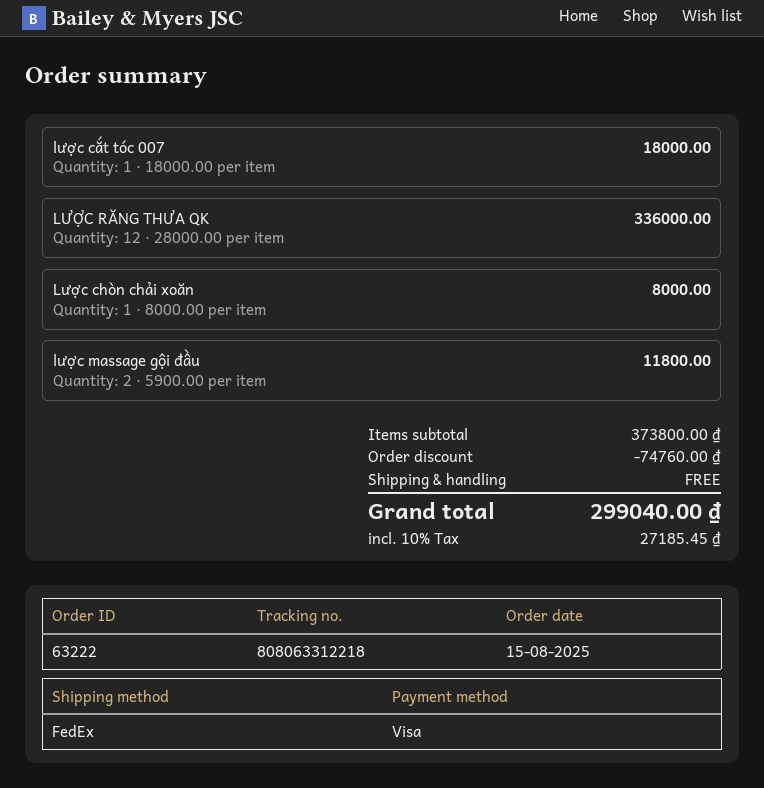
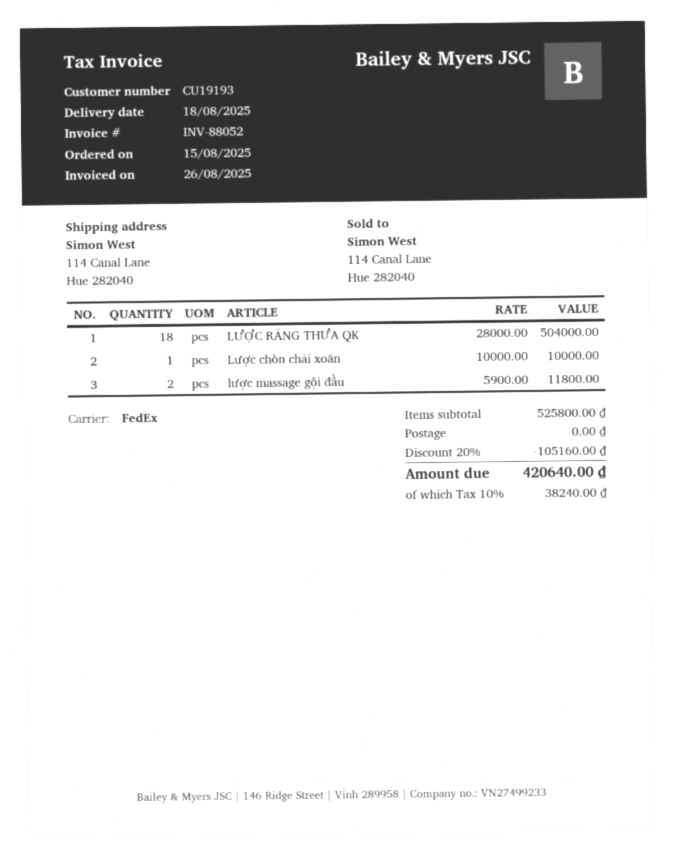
lược cắt tóc 007: 1 x 18000.00 = 18000.00 -> none
LƯỢC RĂNG THƯA QK: 12 x 28000.00 = 336000.00 -> 18 x 28000.00 = 504000.00
Lược chòn chải xoăn: 1 x 8000.00 = 8000.00 -> 1 x 10000.00 = 10000.00
subtotal: 373800.00 -> 525800.00
discount: 74760.00 -> 105160.00
tax: 10% = 27185.45 -> 10% = 38240.00
total: 299040.00 -> 420640.00

